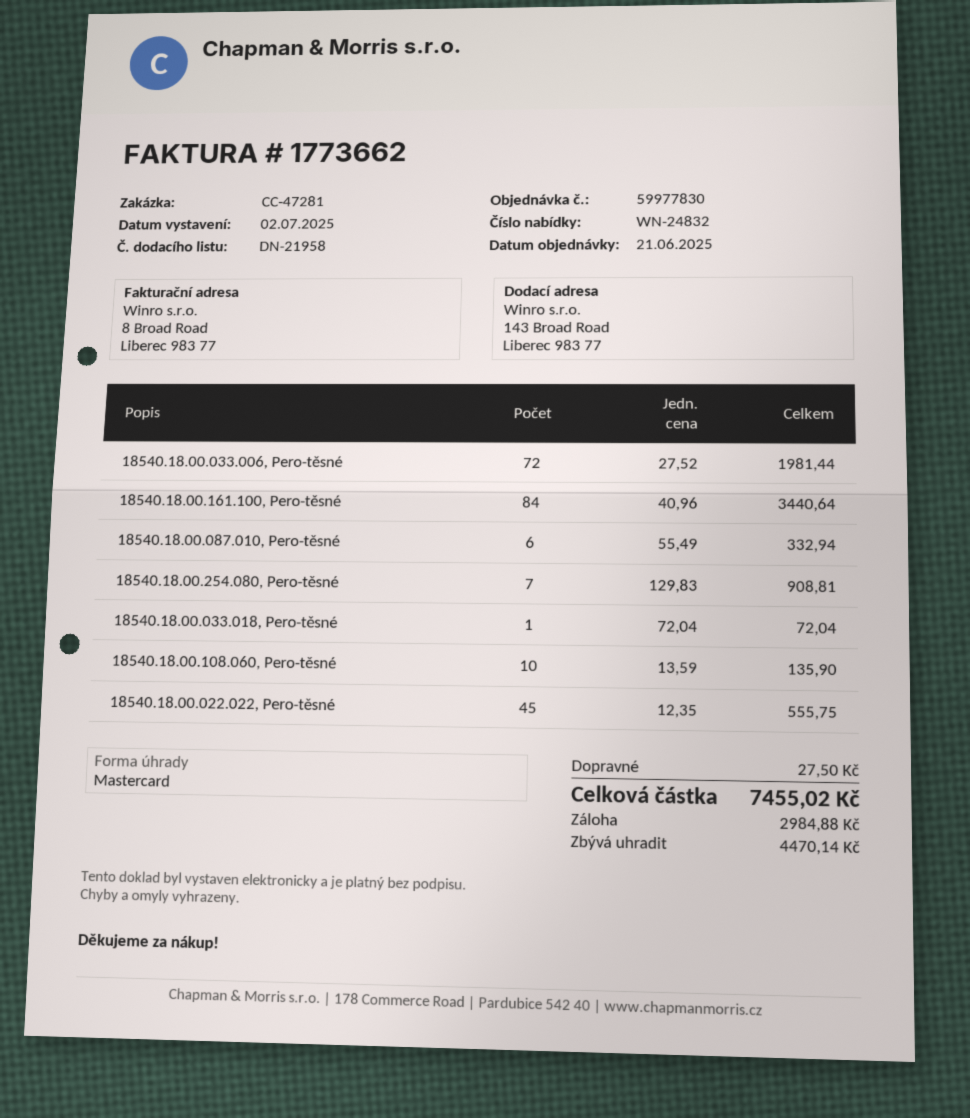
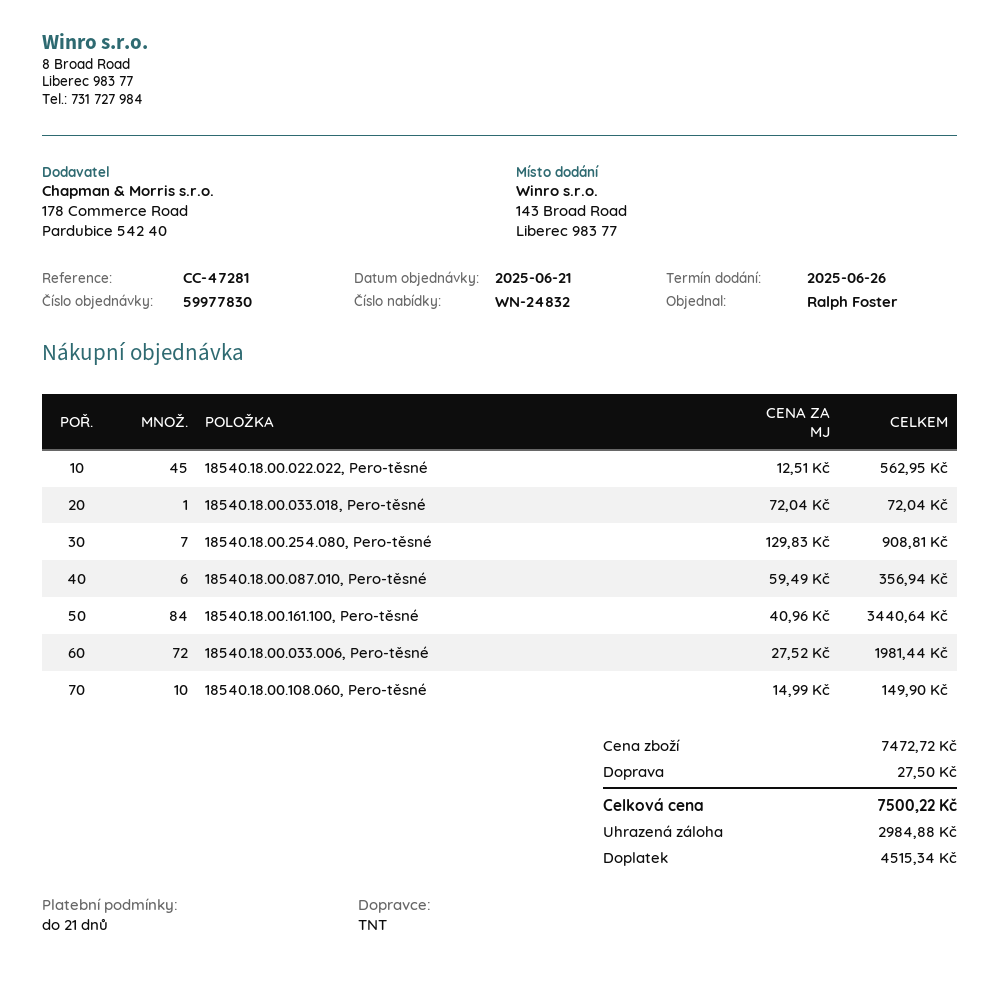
18540.18.00.087.010, Pero-těsné: 6 x 55.49 = 332.94 -> 6 x 59.49 = 356.94
18540.18.00.108.060, Pero-těsné: 10 x 13.59 = 135.90 -> 10 x 14.99 = 149.90
18540.18.00.022.022, Pero-těsné: 45 x 12.35 = 555.75 -> 45 x 12.51 = 562.95
total: 7455.02 -> 7500.22
balance: 4470.14 -> 4515.34

